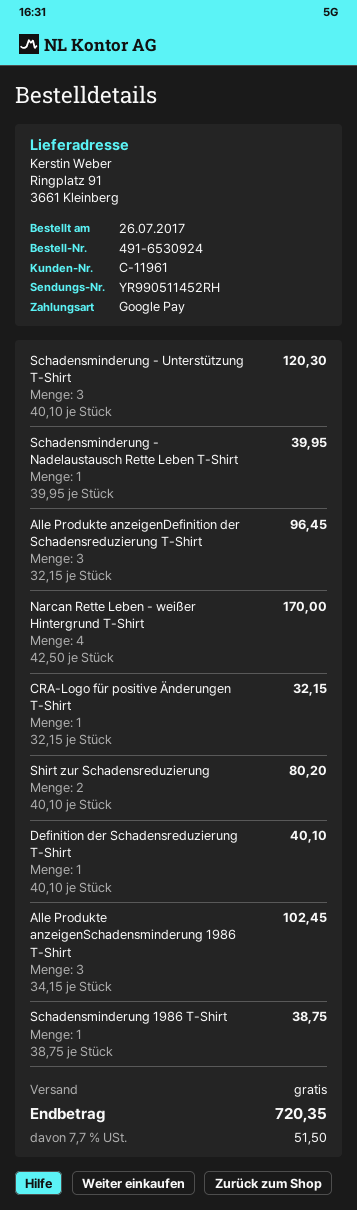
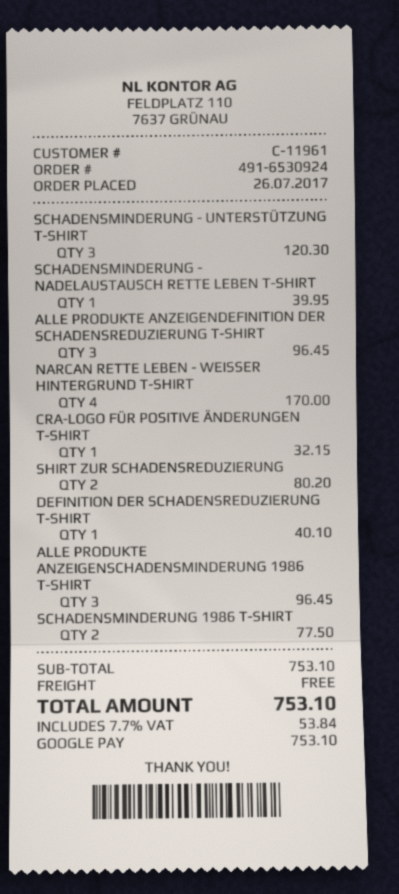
Alle Produkte anzeigenSchadensminderung 1986 T-Shirt: 3 for 102.45 -> 3 for 96.45
Schadensminderung 1986 T-Shirt: 1 for 38.75 -> 2 for 77.50
tax: 7.7% = 51.50 -> 7.7% = 53.84
total: 720.35 -> 753.10

